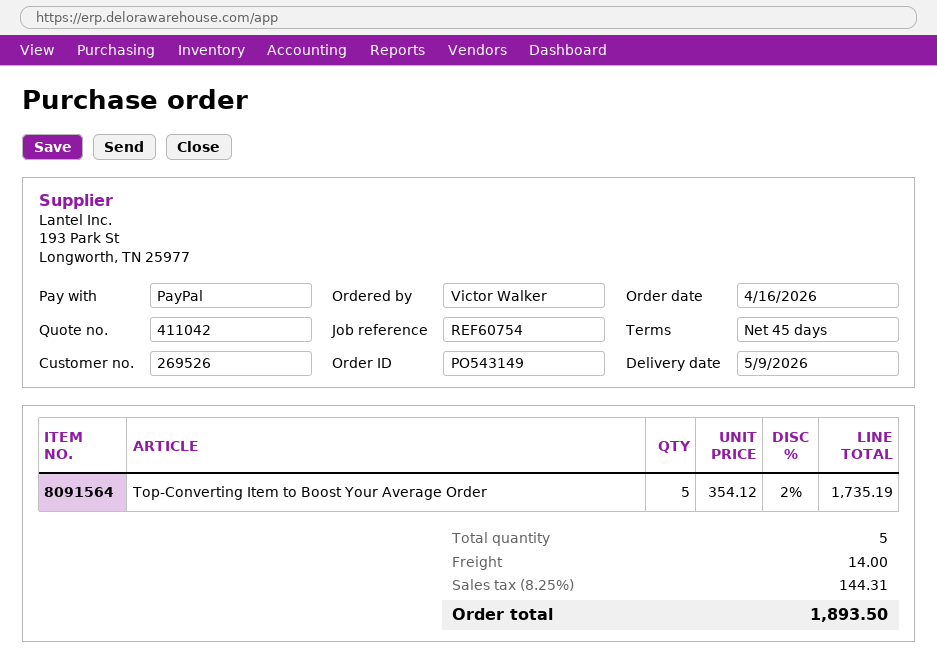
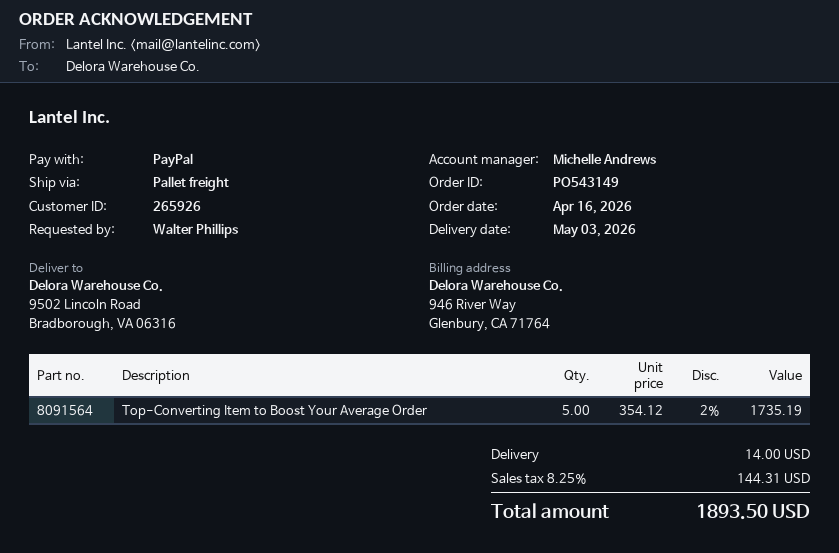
delivery date: 2026-05-09 -> 2026-05-03
customer number: 269526 -> 265926
ordered by: Victor Walker -> Walter Phillips

